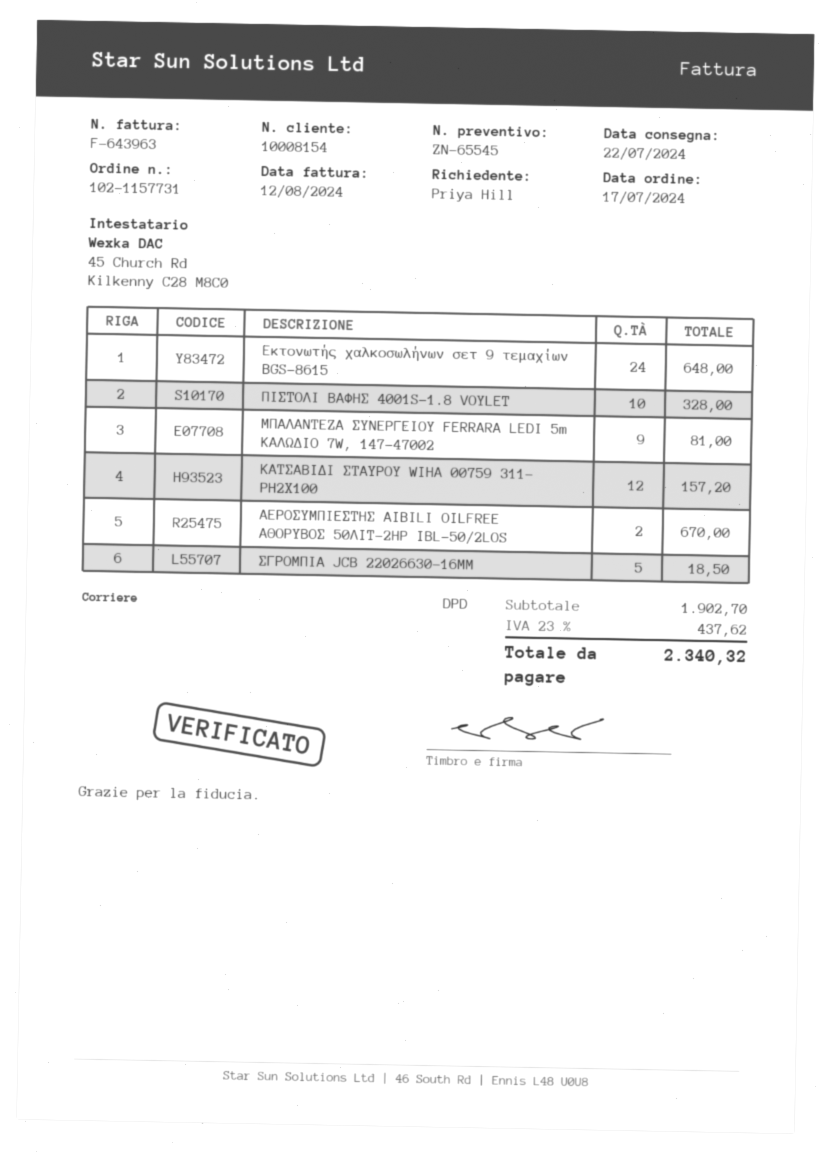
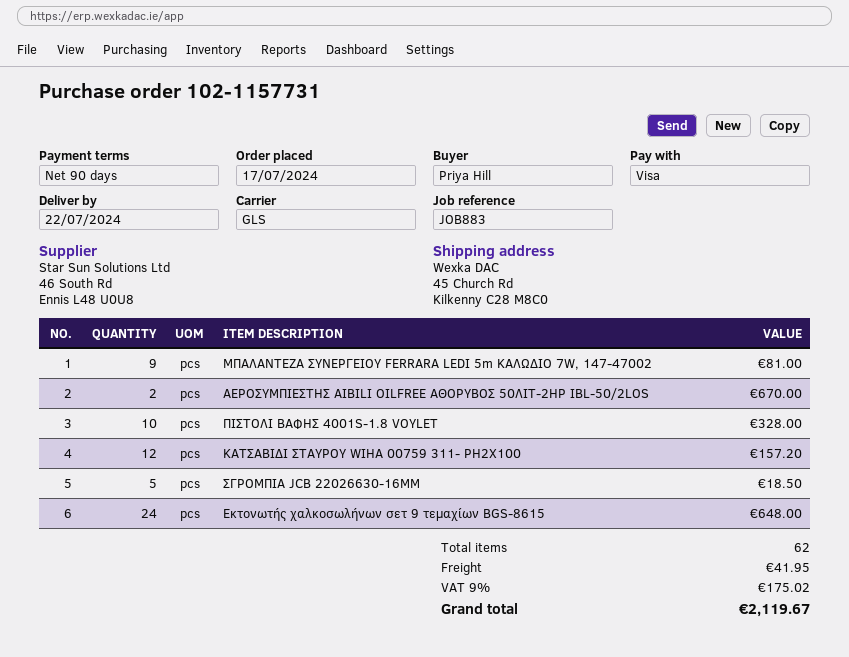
shipping method: DPD -> GLS
shipping: none -> 41.95
tax: 23% = 437.62 -> 9% = 175.02
total: 2340.32 -> 2119.67

